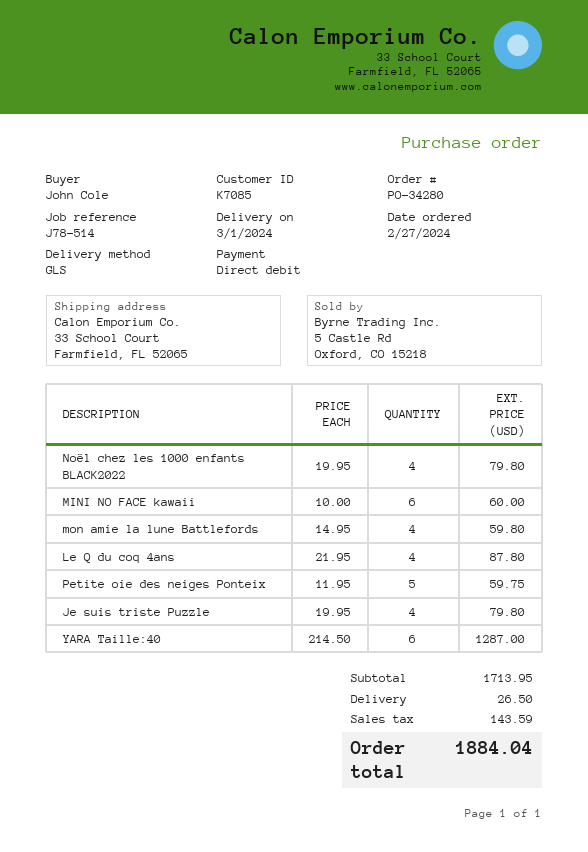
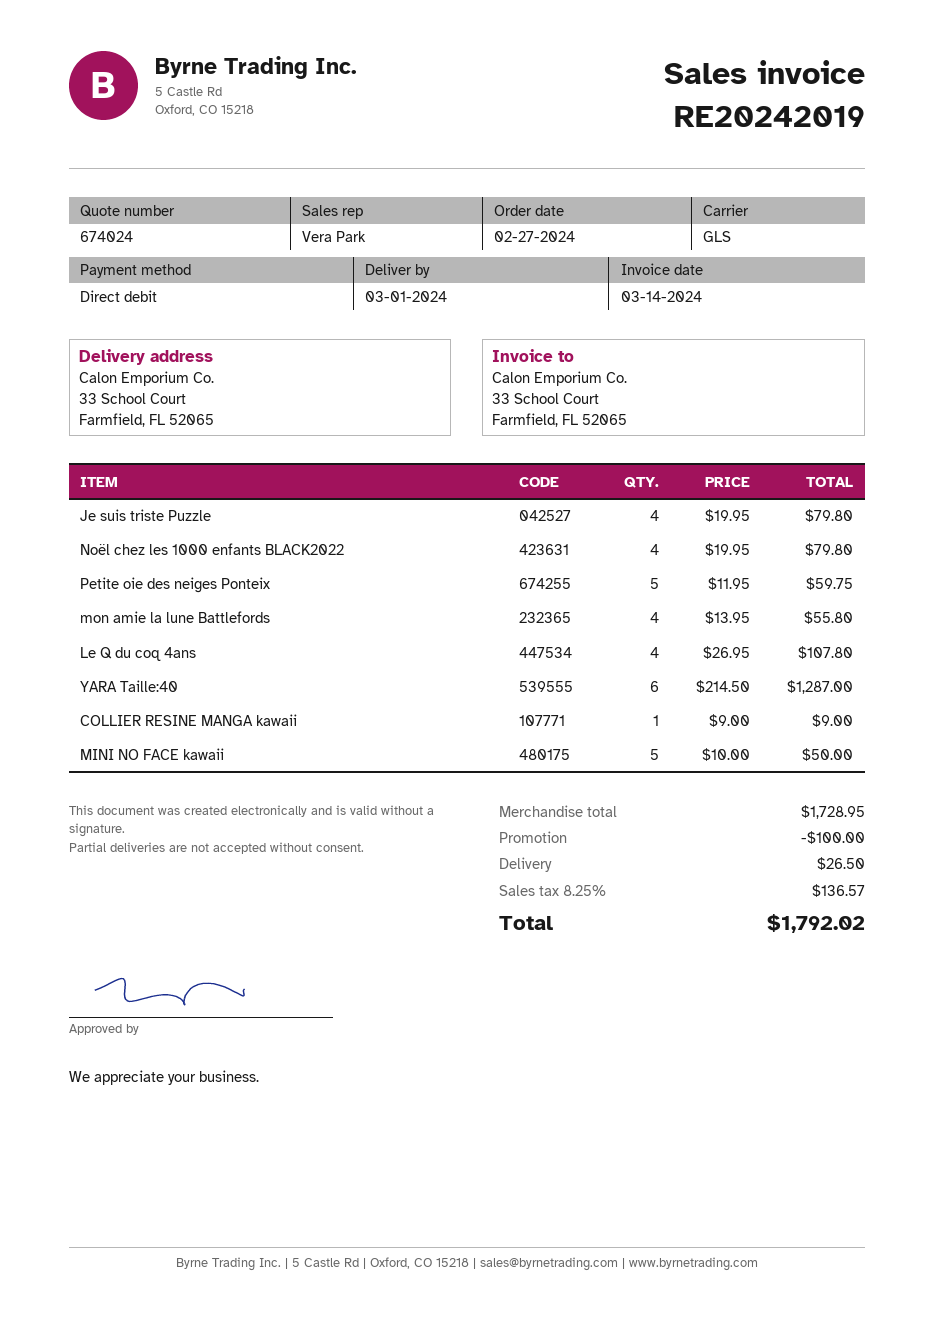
MINI NO FACE kawaii: 6 x 10.00 = 60.00 -> 5 x 10.00 = 50.00
mon amie la lune Battlefords: 4 x 14.95 = 59.80 -> 4 x 13.95 = 55.80
Le Q du coq 4ans: 4 x 21.95 = 87.80 -> 4 x 26.95 = 107.80
COLLIER RESINE MANGA kawaii: none -> 1 x 9.00 = 9.00
subtotal: 1713.95 -> 1728.95
discount: none -> 100.00
tax: 143.59 -> 136.57
total: 1884.04 -> 1792.02

